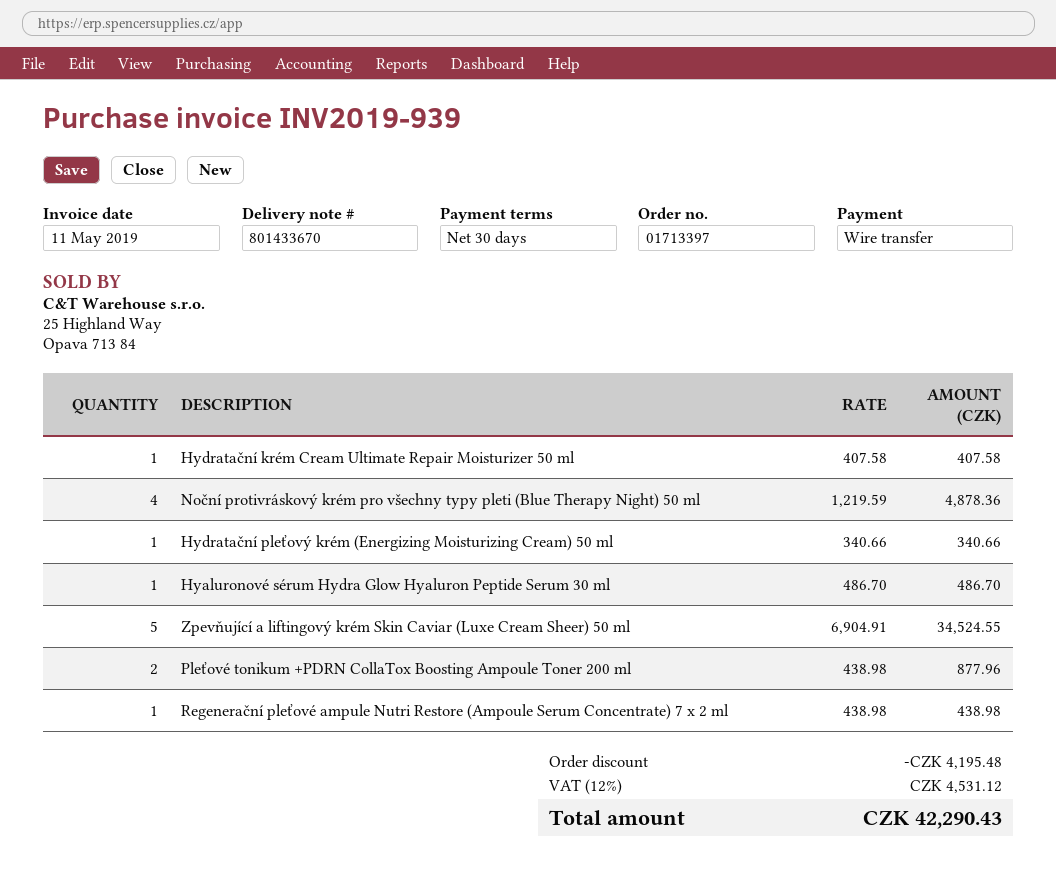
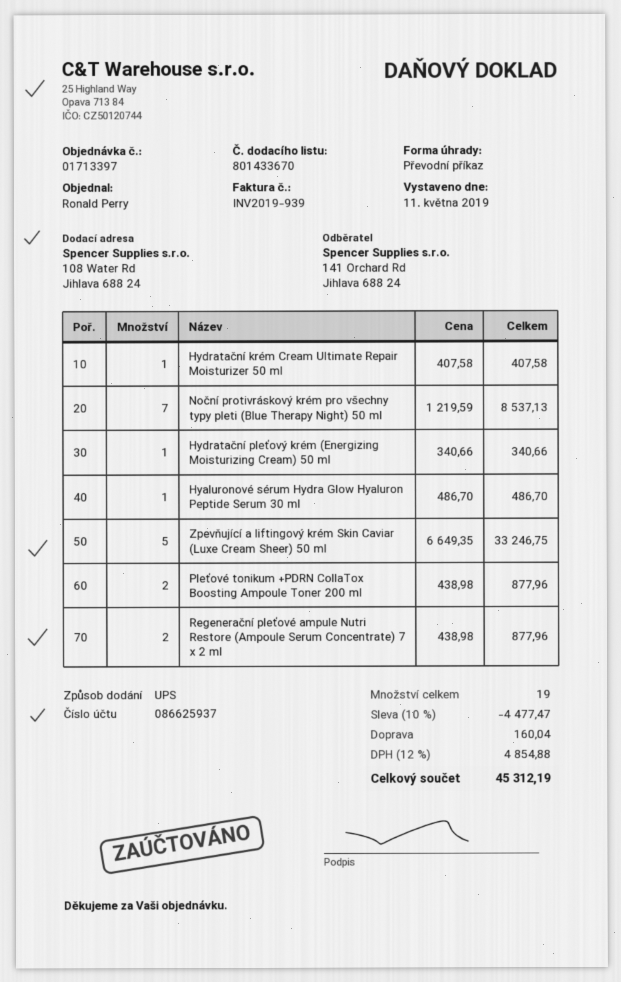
Noční protivráskový krém pro všechny typy pleti (Blue Therapy Night) 50 ml: 4 x 1219.59 = 4878.36 -> 7 x 1219.59 = 8537.13
Zpevňující a liftingový krém Skin Caviar (Luxe Cream Sheer) 50 ml: 5 x 6904.91 = 34524.55 -> 5 x 6649.35 = 33246.75
Regenerační pleťové ampule Nutri Restore (Ampoule Serum Concentrate) 7 x 2 ml: 1 x 438.98 = 438.98 -> 2 x 438.98 = 877.96
discount: 4195.48 -> 4477.47
shipping: none -> 160.04
tax: 12% = 4531.12 -> 12% = 4854.88
total: 42290.43 -> 45312.19

